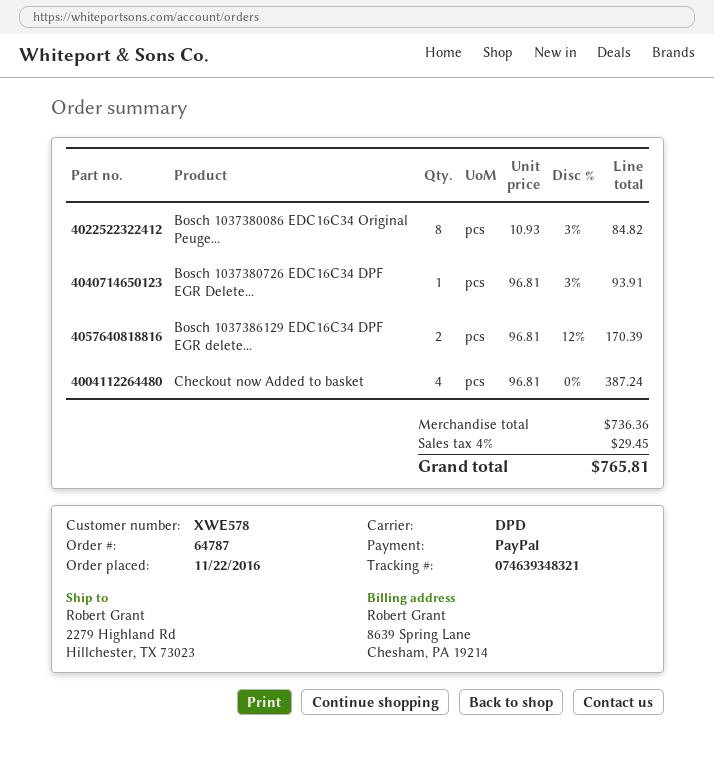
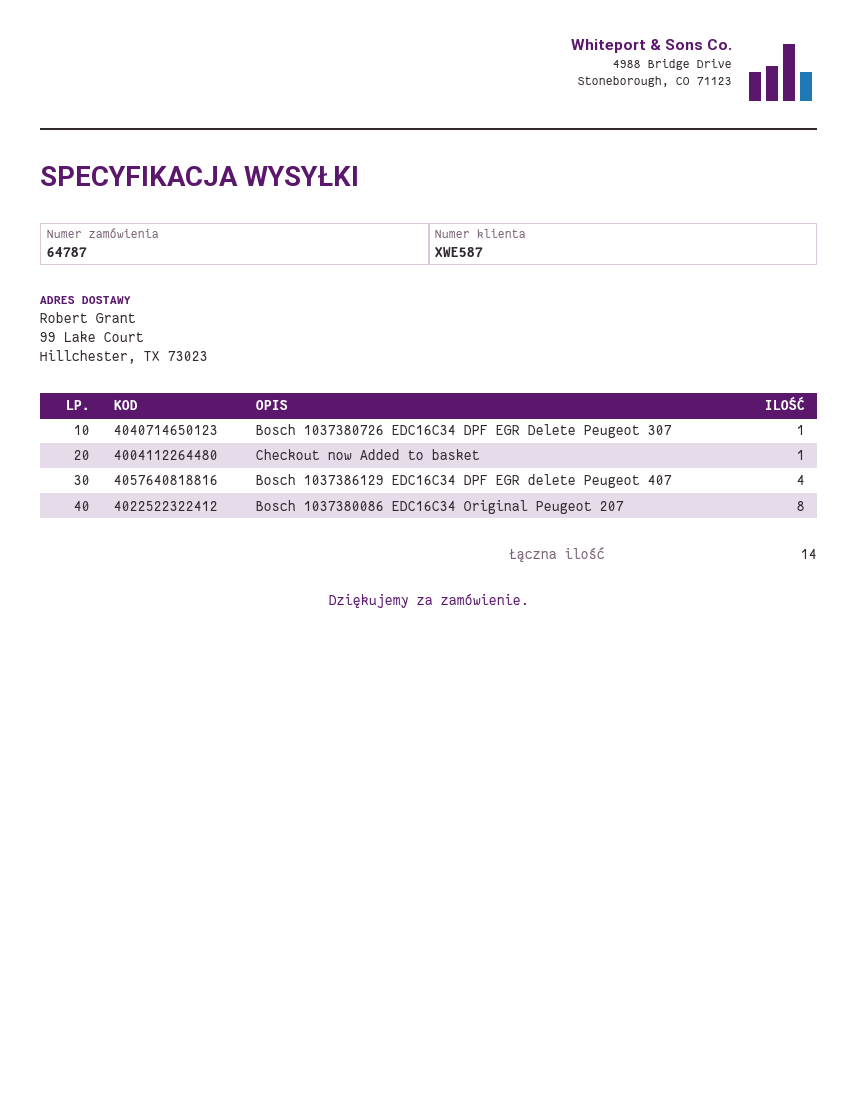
customer number: XWE578 -> XWE587
ship to: 2279 Highland Rd, Hillchester, TX 73023 -> 99 Lake Court, Hillchester, TX 73023
Bosch 1037386129 EDC16C34 DPF EGR delete...: 2 -> 4
Checkout now Added to basket: 4 -> 1

